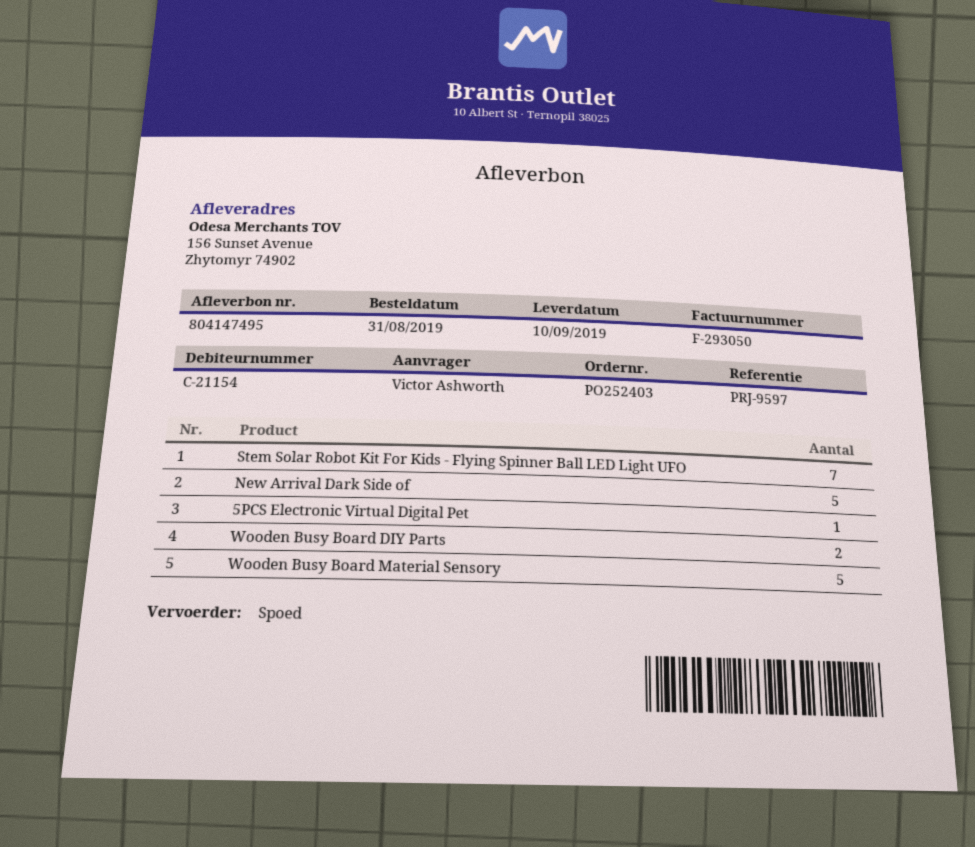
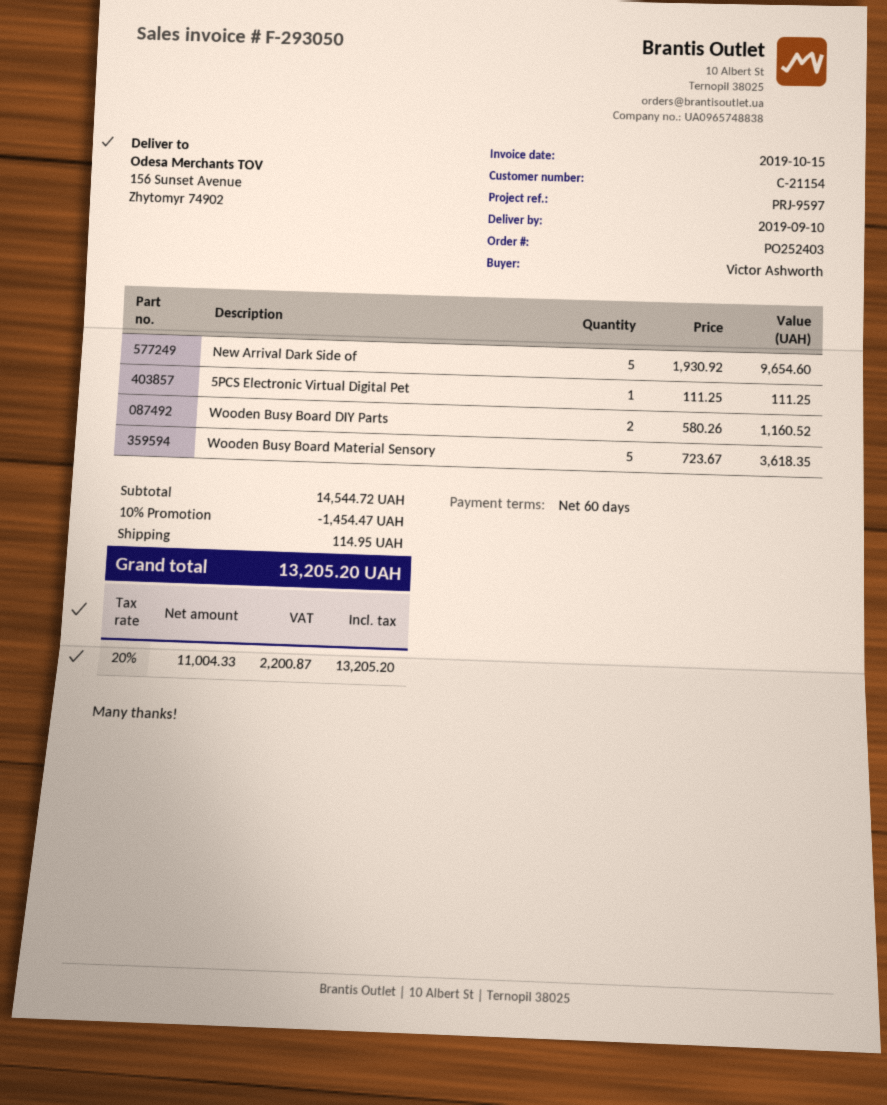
Stem Solar Robot Kit For Kids - Flying Spinner Ball LED Light UFO: 7 -> none

